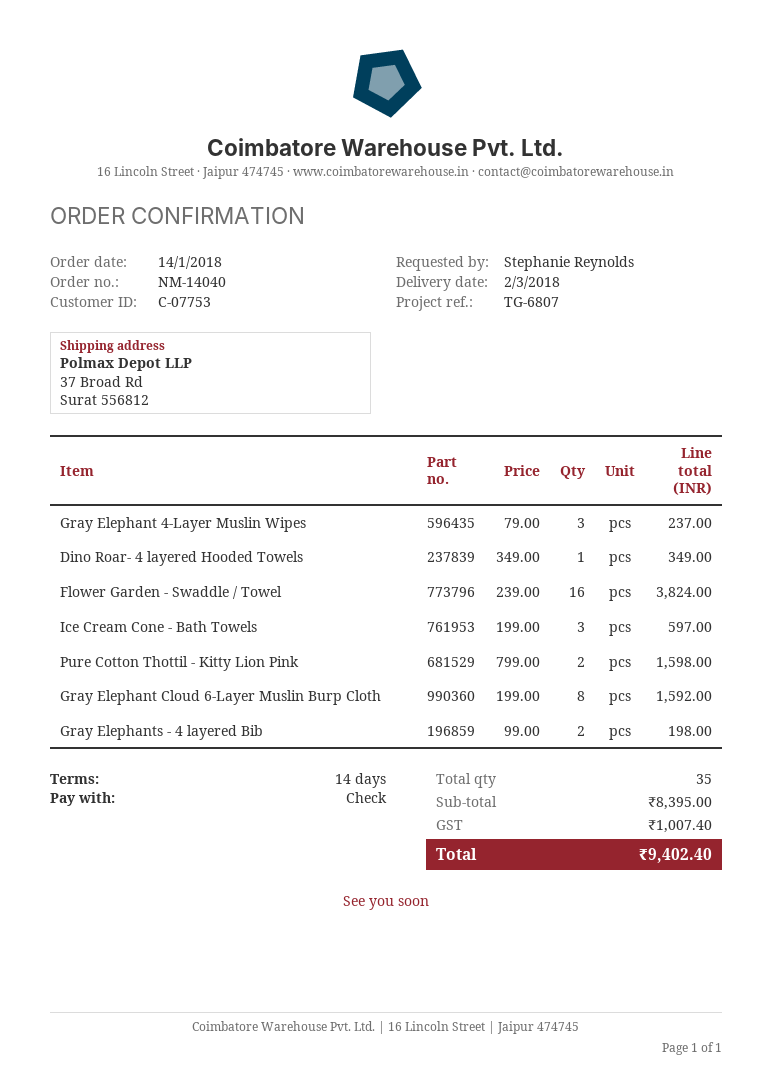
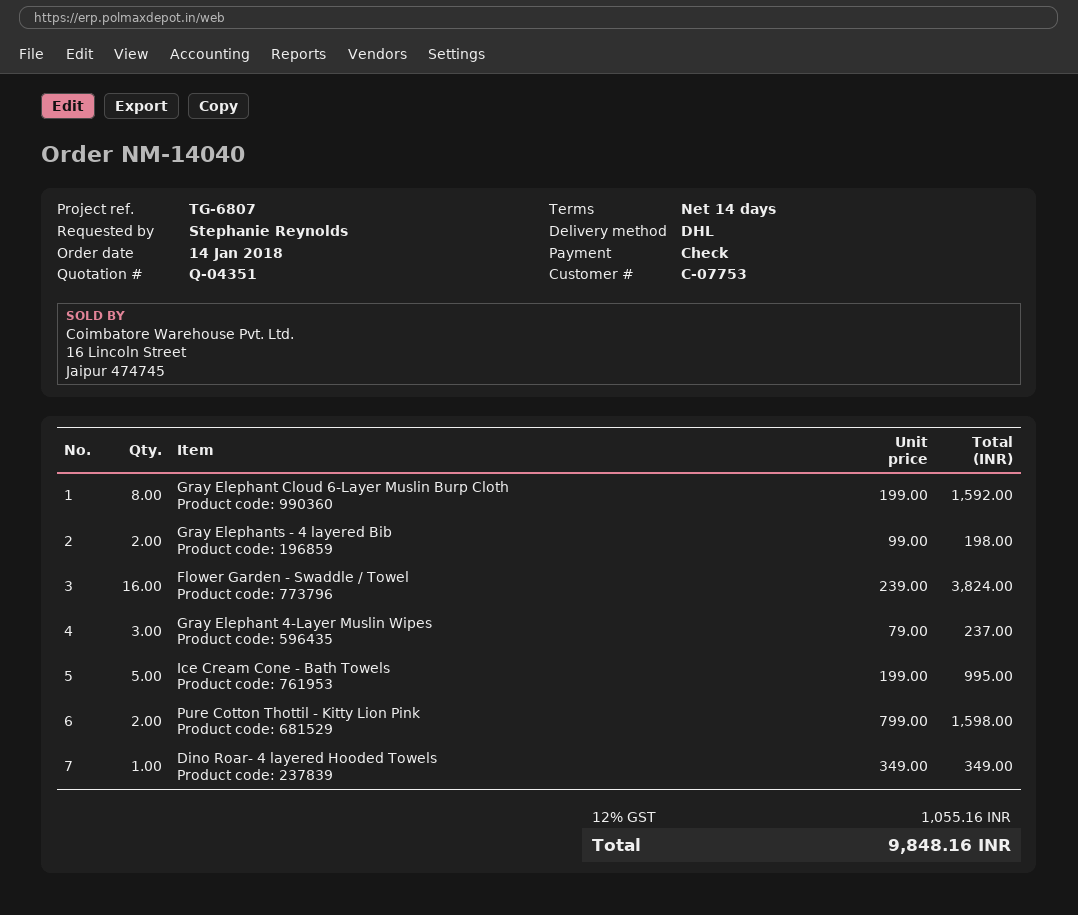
Ice Cream Cone - Bath Towels: 3 x 199.00 = 597.00 -> 5 x 199.00 = 995.00
tax: 1007.40 -> 1055.16
total: 9402.40 -> 9848.16

